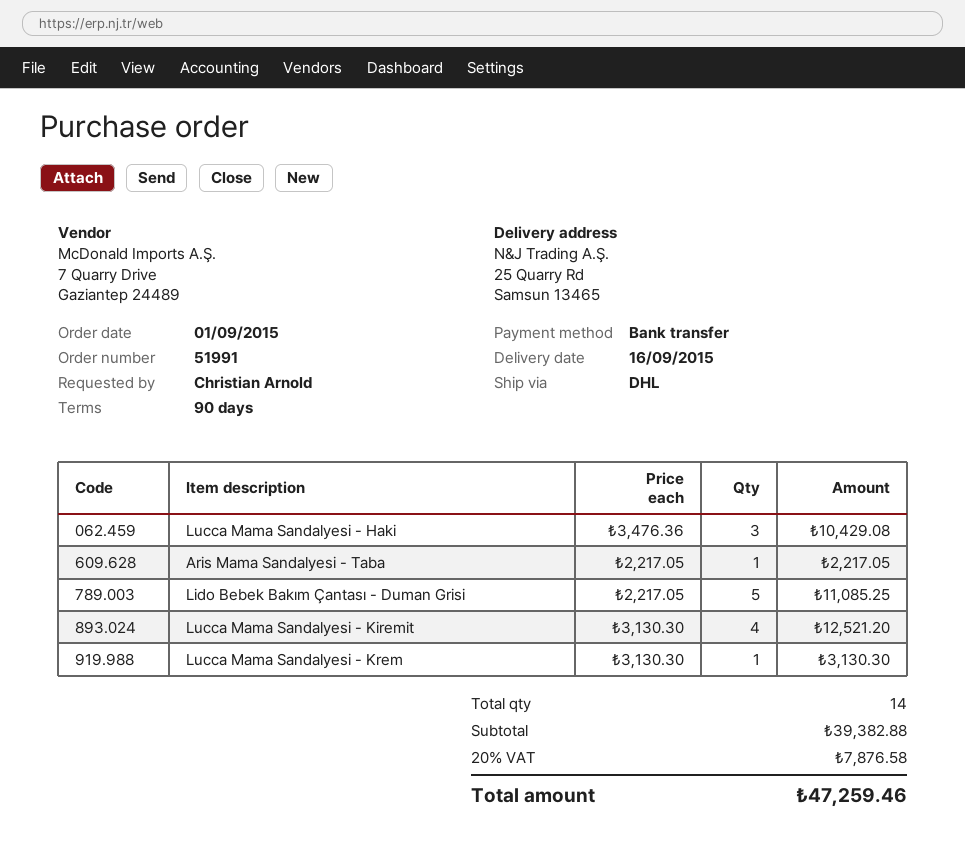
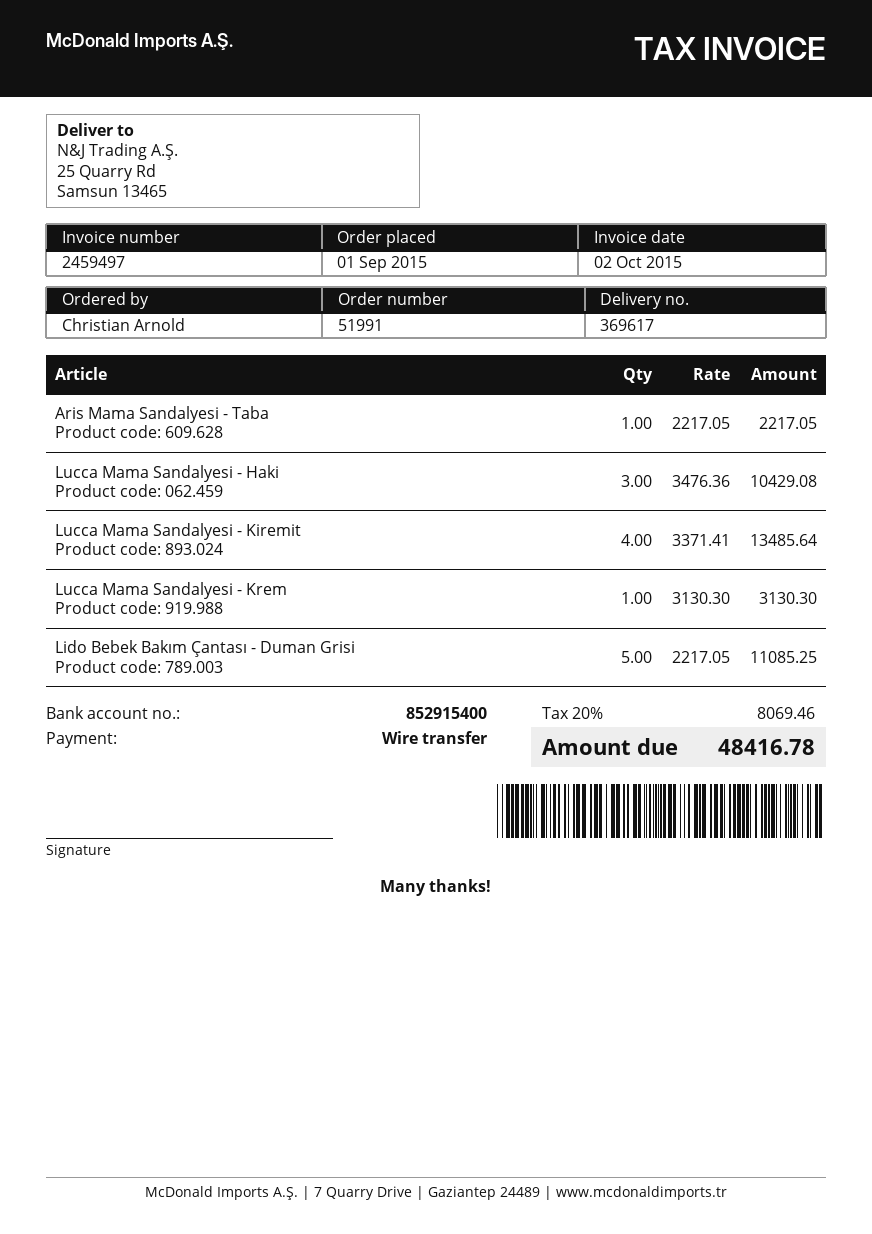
Lucca Mama Sandalyesi - Kiremit: 4 x 3130.30 = 12521.20 -> 4 x 3371.41 = 13485.64
tax: 20% = 7876.58 -> 20% = 8069.46
total: 47259.46 -> 48416.78

